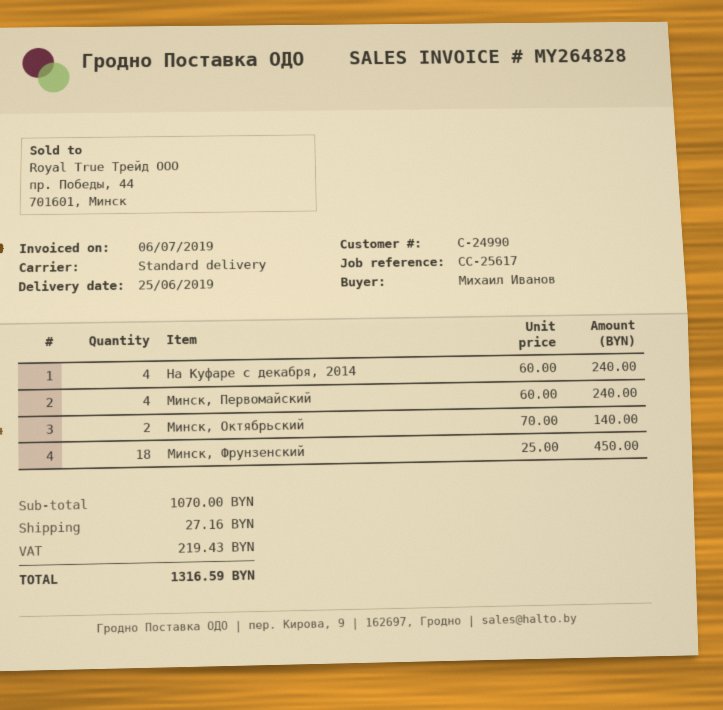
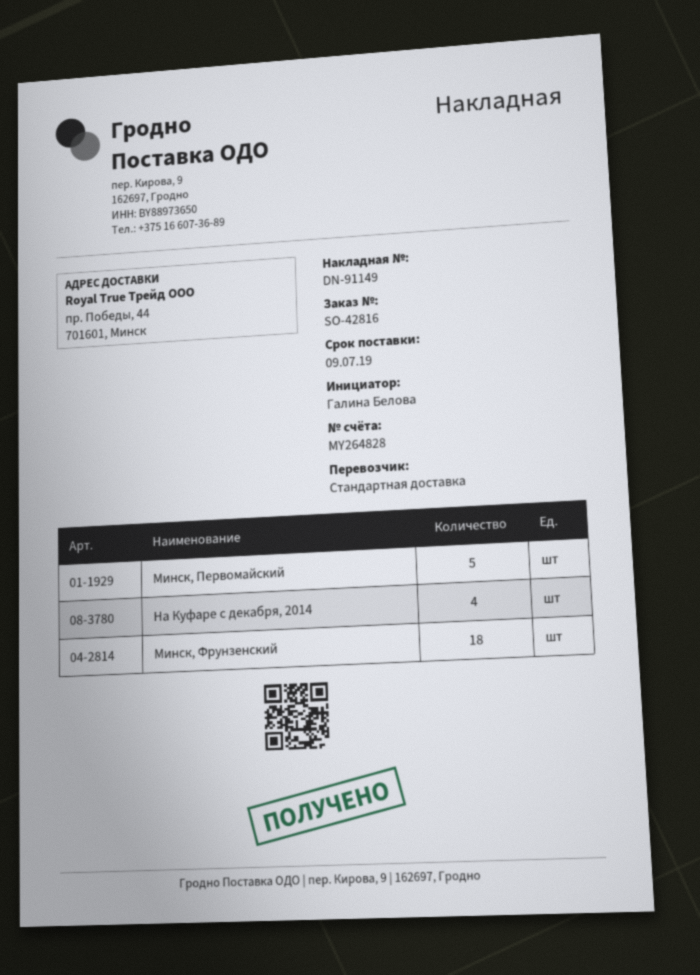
delivery date: 2019-06-25 -> 2019-07-09
ordered by: Михаил Иванов -> Галина Белова
Минск, Первомайский: 4 -> 5
Минск, Октябрьский: 2 -> none

